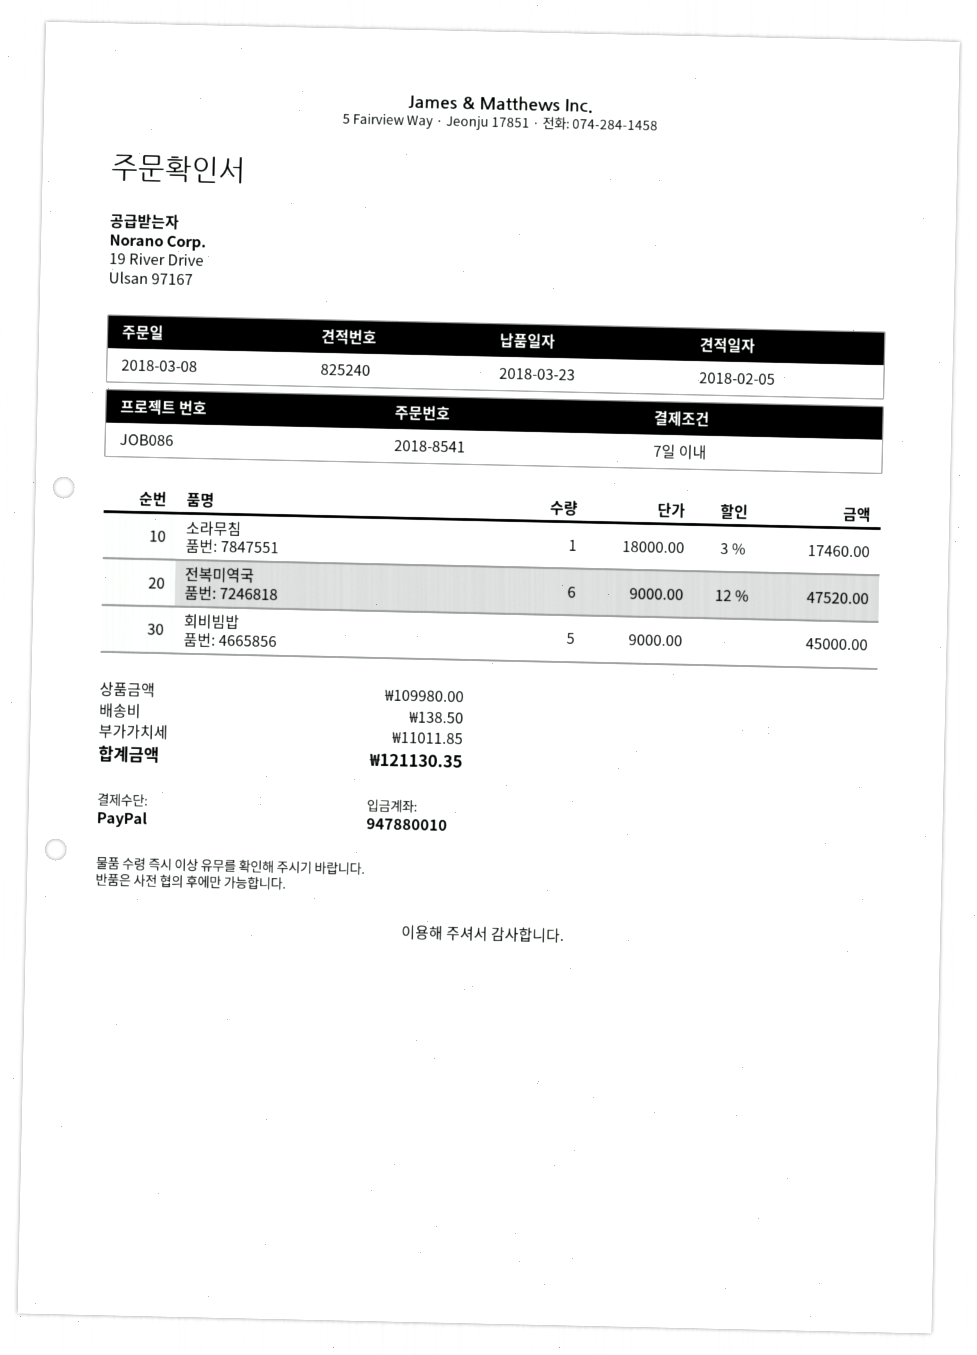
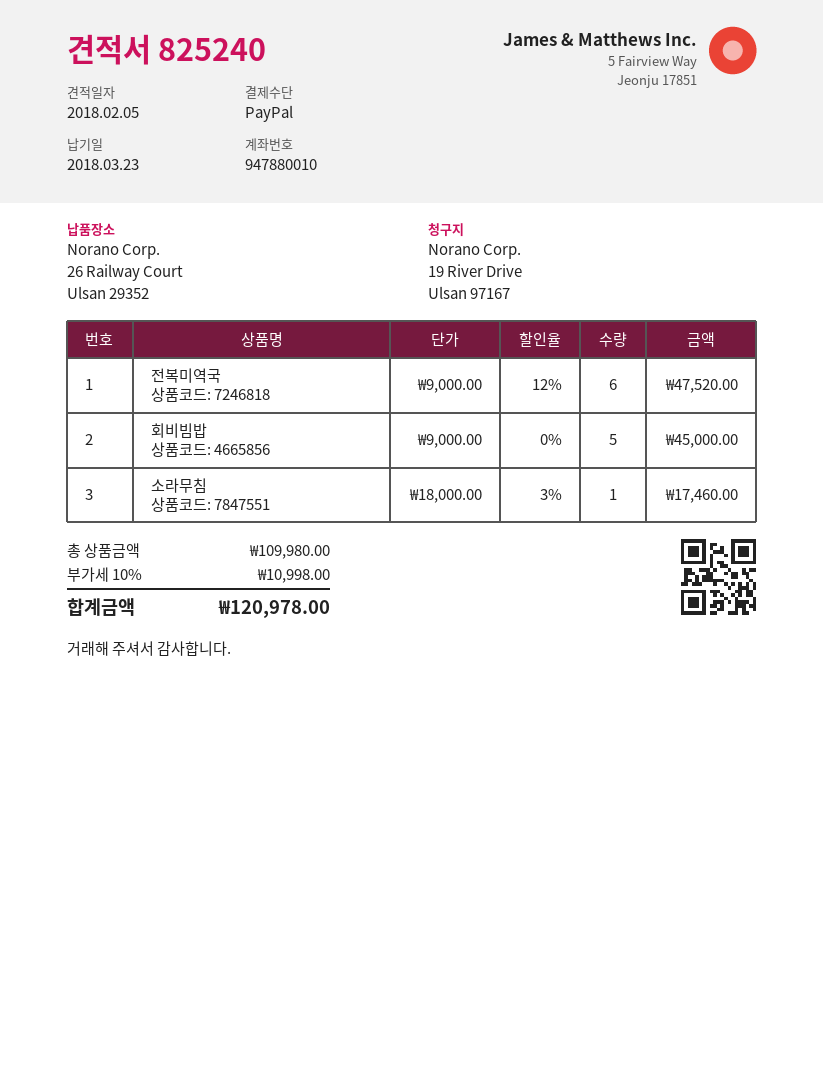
shipping: 138.50 -> none
tax: 11011.85 -> 10998.00
total: 121130.35 -> 120978.00

